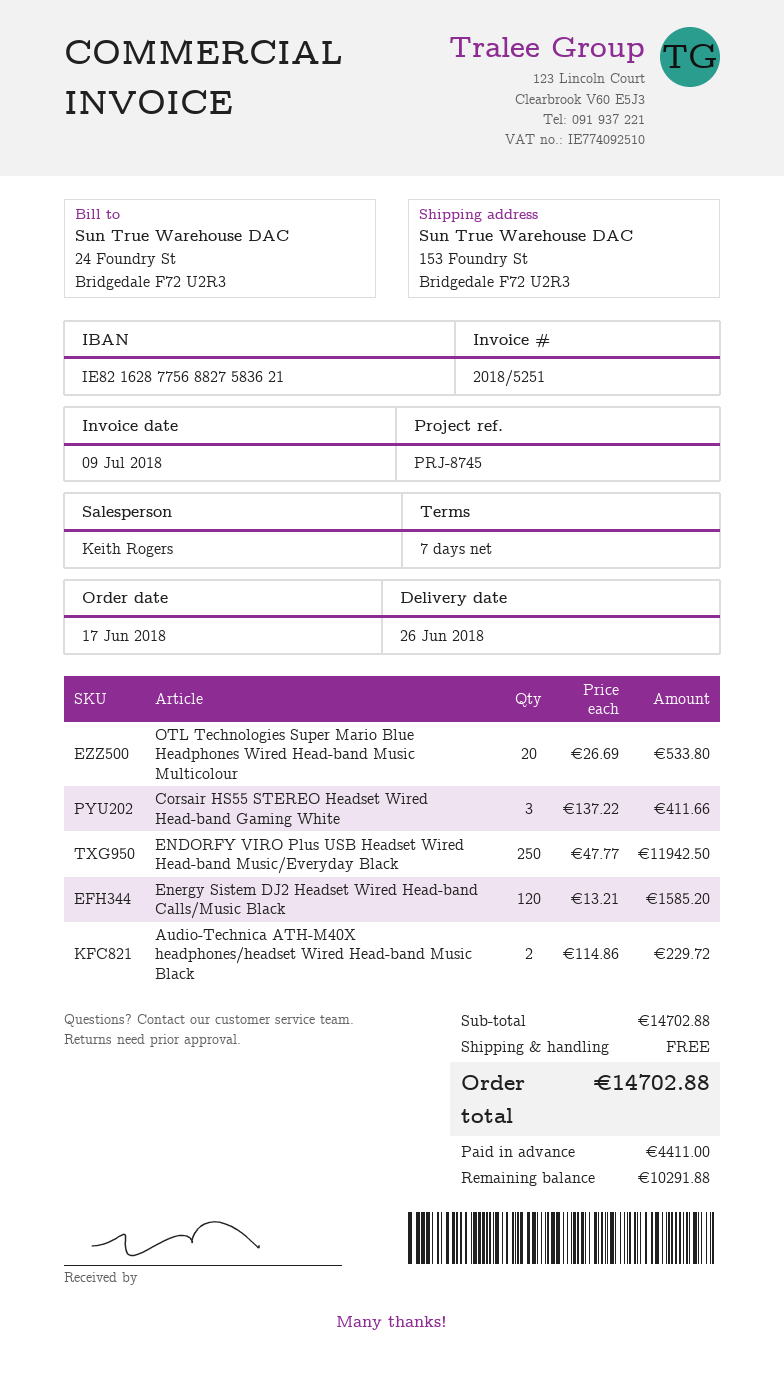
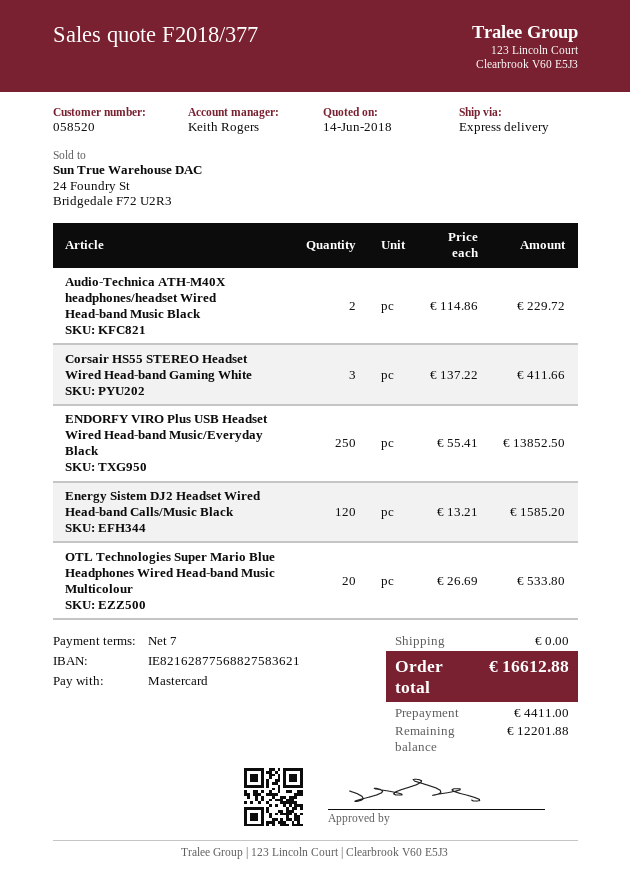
ENDORFY VIRO Plus USB Headset Wired Head-band Music/Everyday Black: 250 x 47.77 = 11942.50 -> 250 x 55.41 = 13852.50
total: 14702.88 -> 16612.88
balance: 10291.88 -> 12201.88

